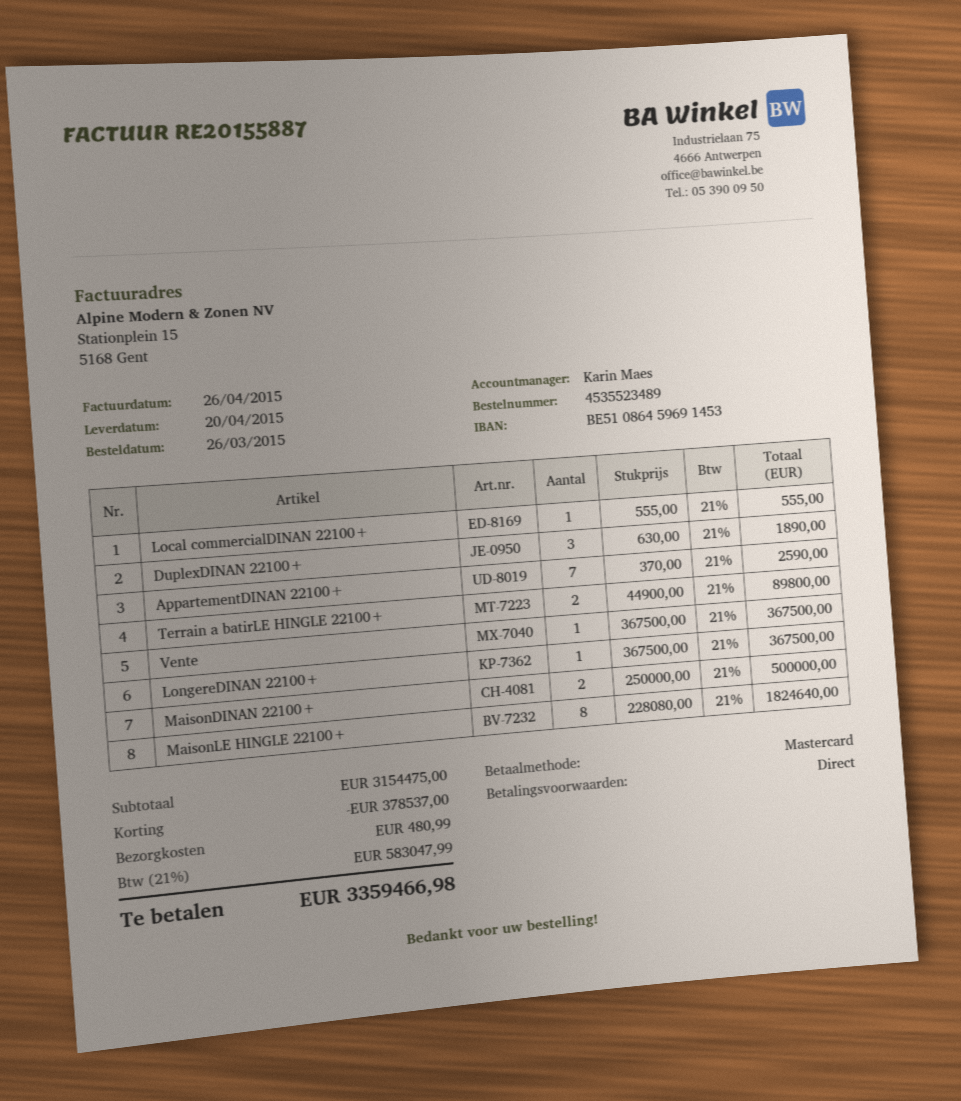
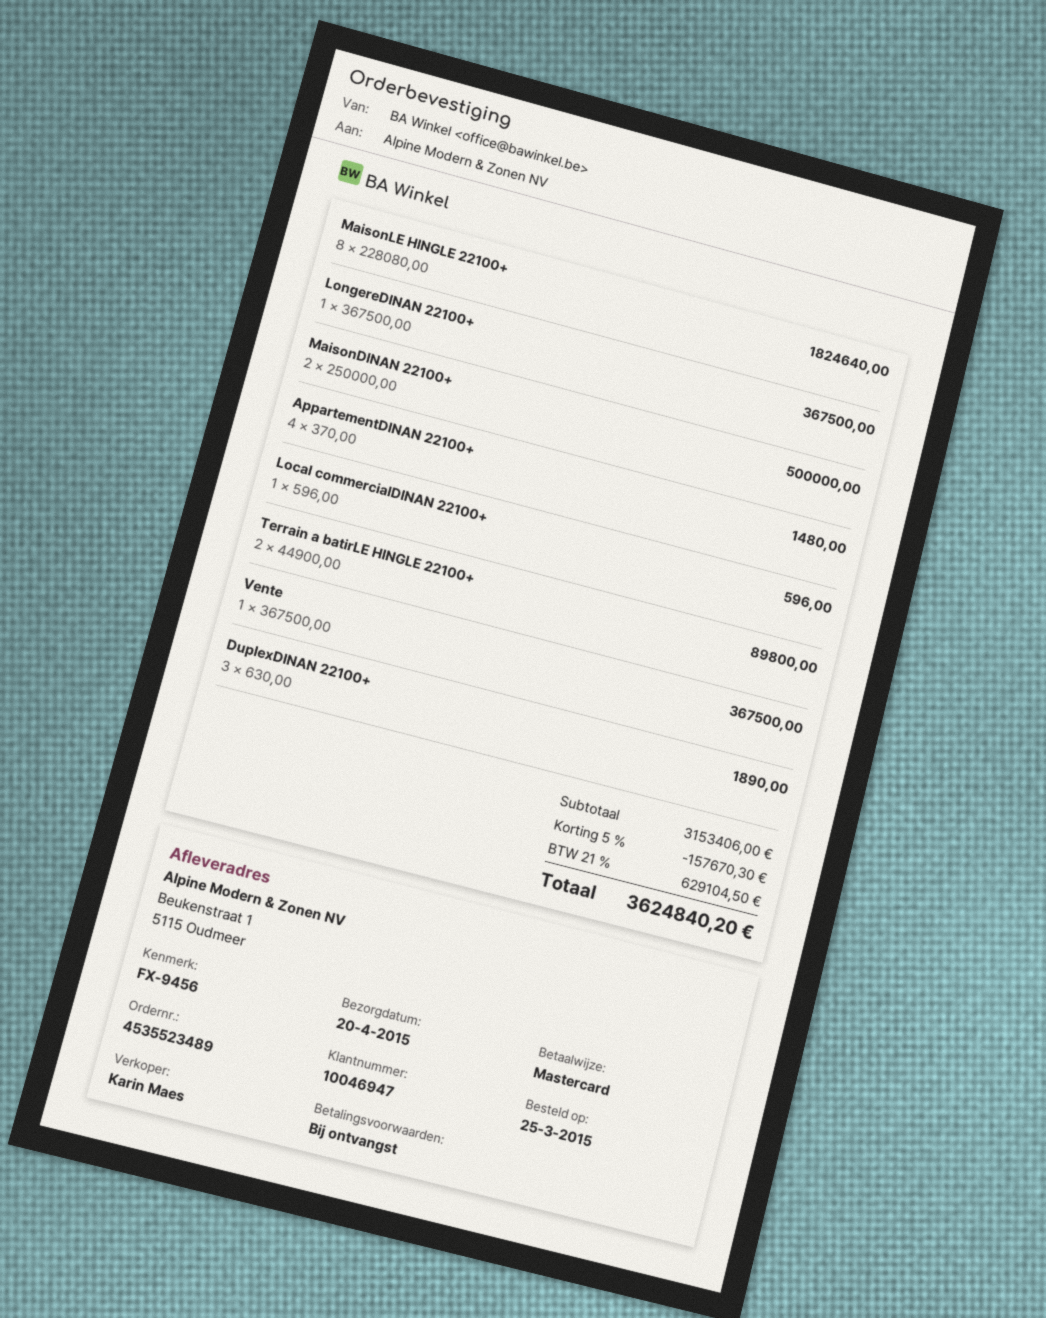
order date: 2015-03-26 -> 2015-03-25
Local commercialDINAN 22100+: 1 x 555.00 = 555.00 -> 1 x 596.00 = 596.00
AppartementDINAN 22100+: 7 x 370.00 = 2590.00 -> 4 x 370.00 = 1480.00
subtotal: 3154475.00 -> 3153406.00
discount: 378537.00 -> 157670.30
shipping: 480.99 -> none
tax: 21% = 583047.99 -> 21% = 629104.50
total: 3359466.98 -> 3624840.20

